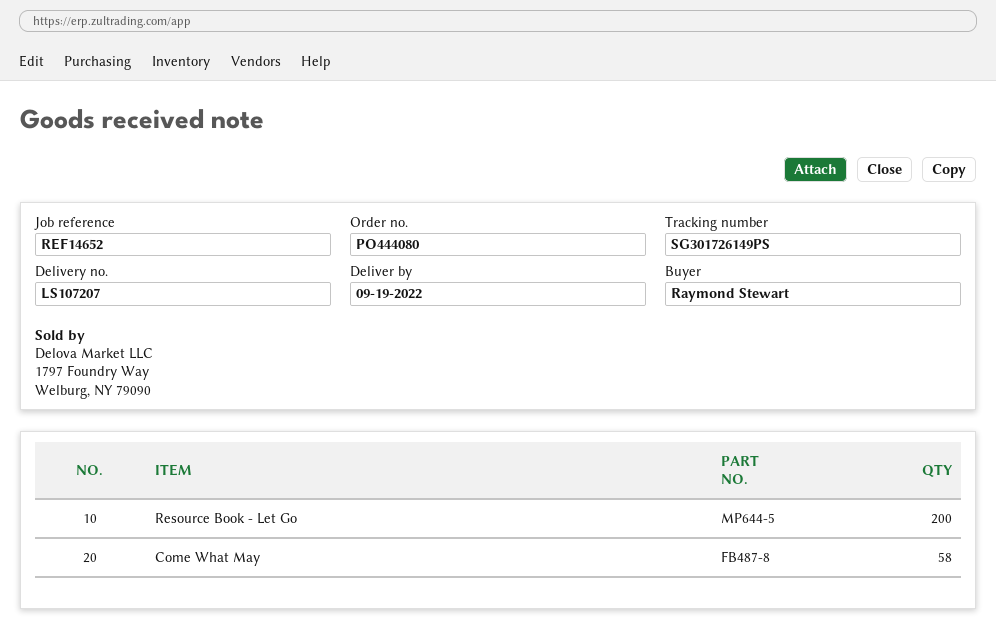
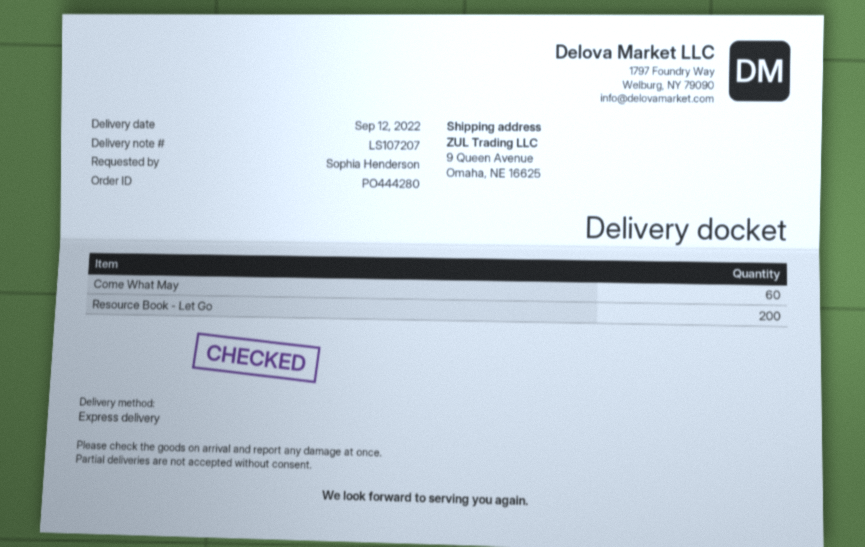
order number: PO444080 -> PO444280
delivery date: 2022-09-19 -> 2022-09-12
ordered by: Raymond Stewart -> Sophia Henderson
Come What May: 58 -> 60

